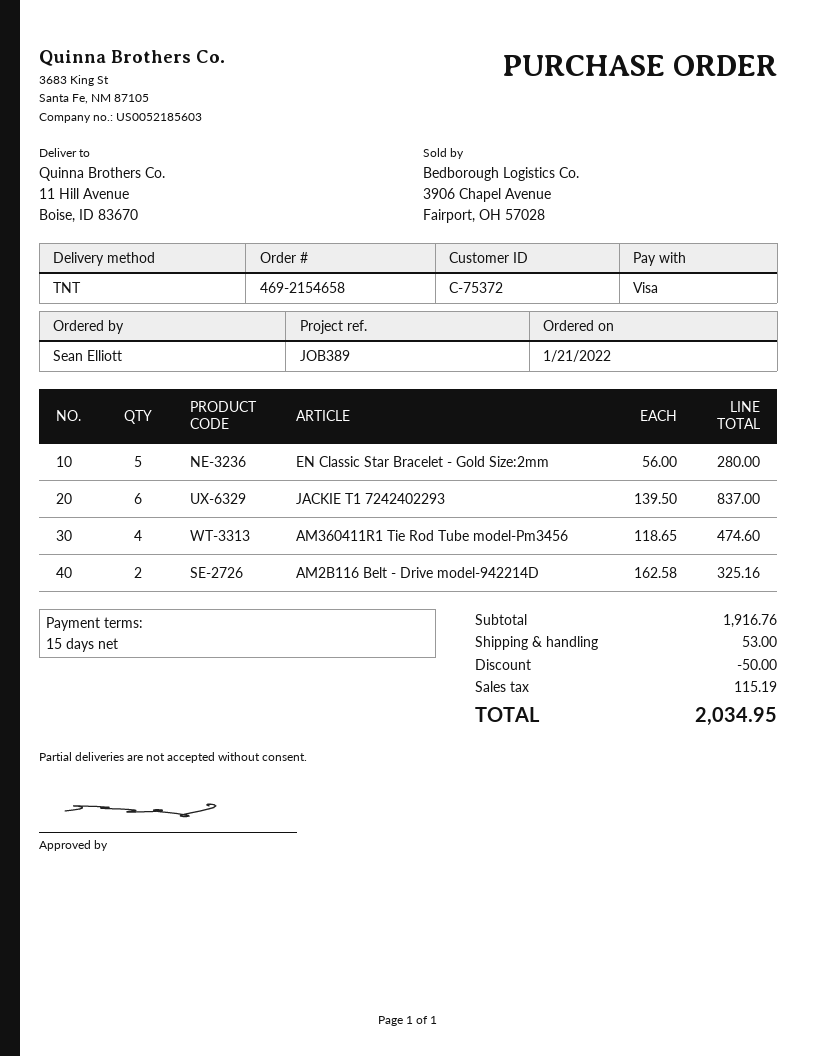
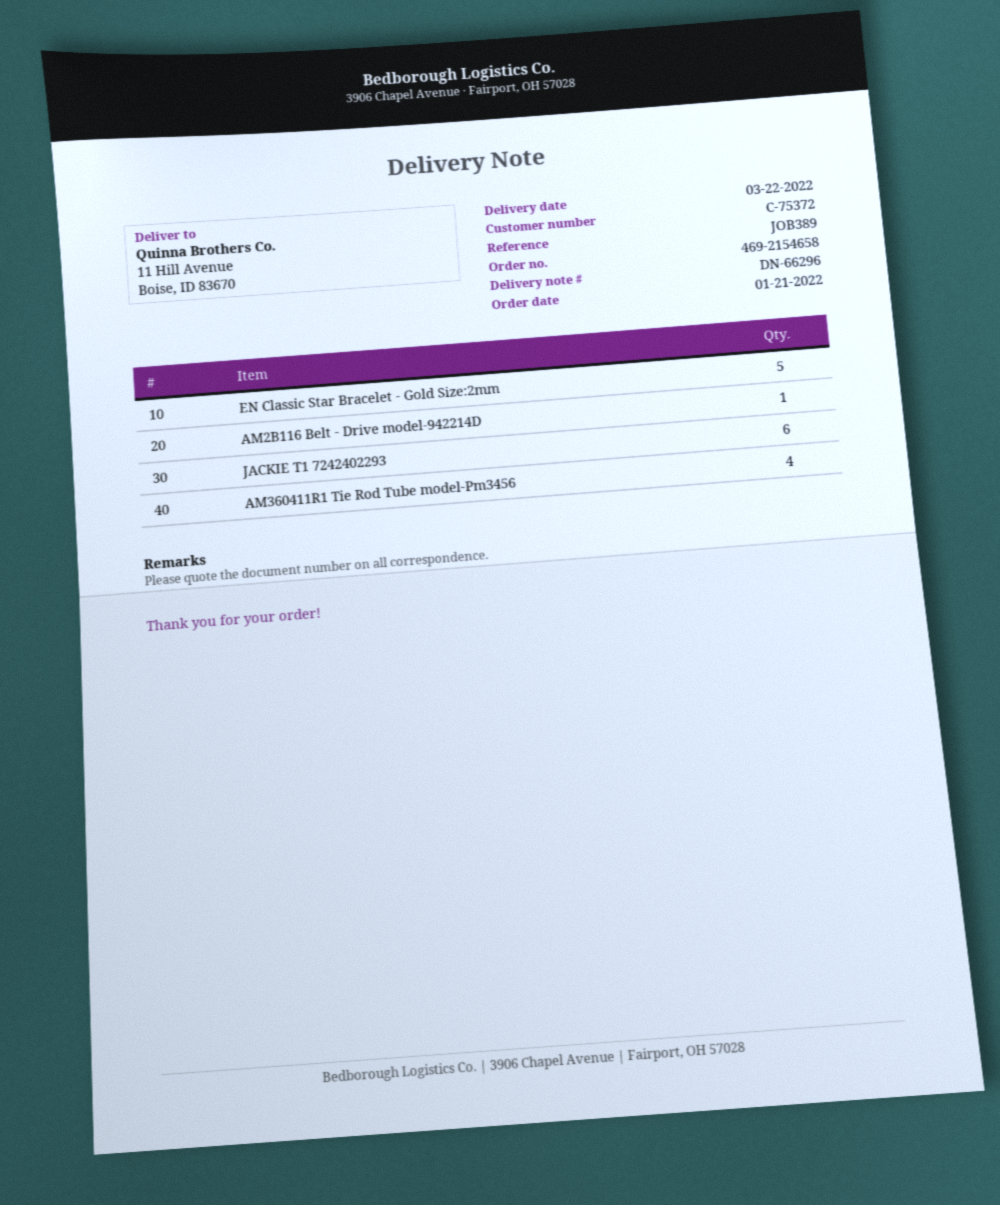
AM2B116 Belt - Drive model-942214D: 2 -> 1

